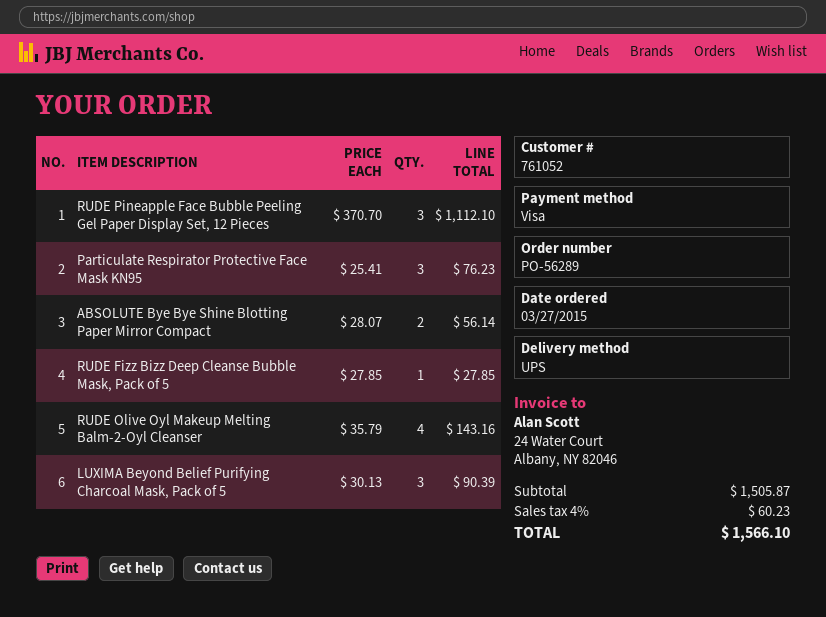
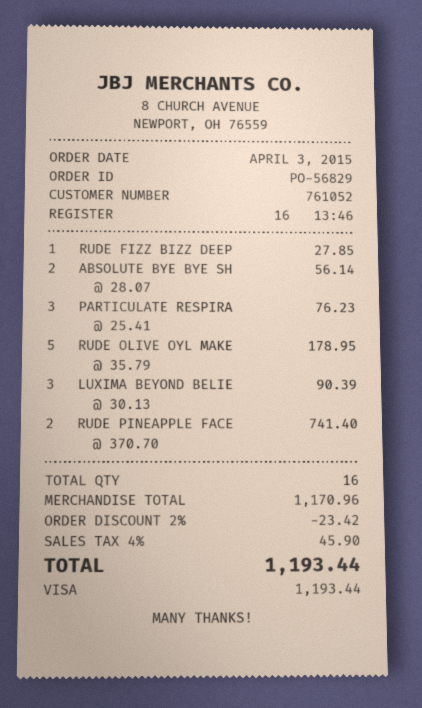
order number: PO-56289 -> PO-56829
order date: 2015-03-27 -> 2015-04-03
RUDE Pineapple Face Bubble Peeling Gel Paper Display Set, 12 Pieces: 3 x 370.70 = 1112.10 -> 2 x 370.70 = 741.40
RUDE Olive Oyl Makeup Melting Balm-2-Oyl Cleanser: 4 x 35.79 = 143.16 -> 5 x 35.79 = 178.95
subtotal: 1505.87 -> 1170.96
discount: none -> 2% = 23.42
tax: 4% = 60.23 -> 4% = 45.90
total: 1566.10 -> 1193.44

